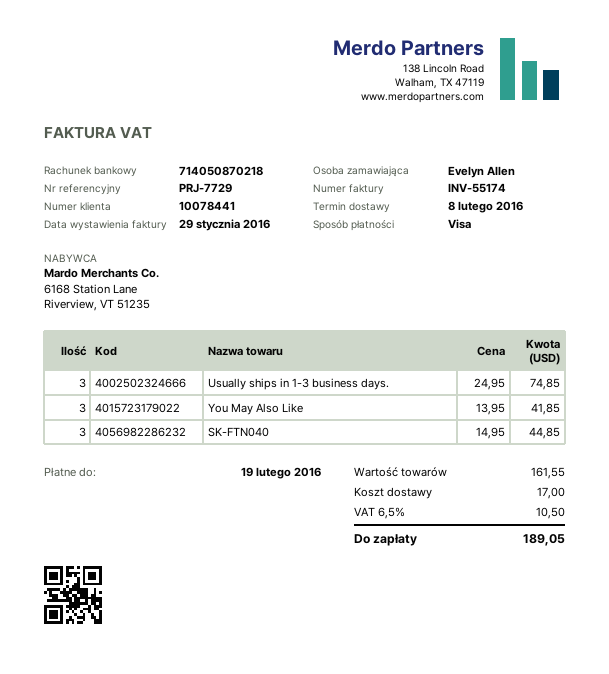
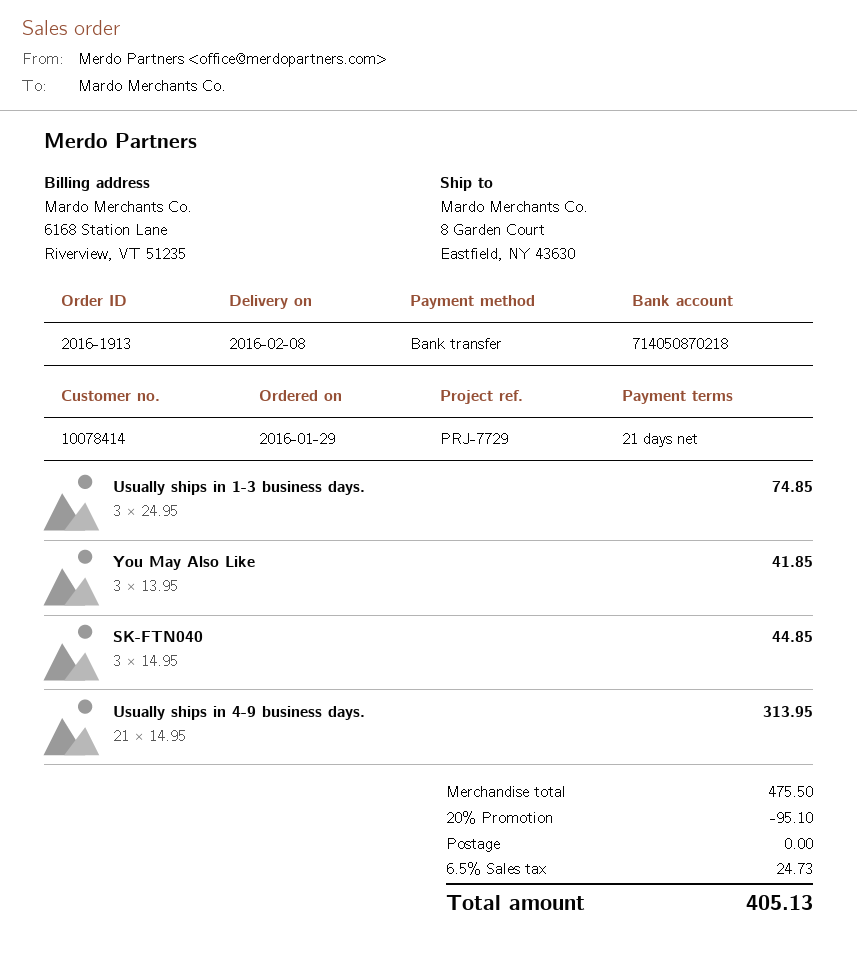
customer number: 10078441 -> 10078414
payment method: Visa -> bank transfer
Usually ships in 4-9 business days.: none -> 21 x 14.95 = 313.95
subtotal: 161.55 -> 475.50
discount: none -> 20% = 95.10
shipping: 17.00 -> 0.00
tax: 6.5% = 10.50 -> 6.5% = 24.73
total: 189.05 -> 405.13

